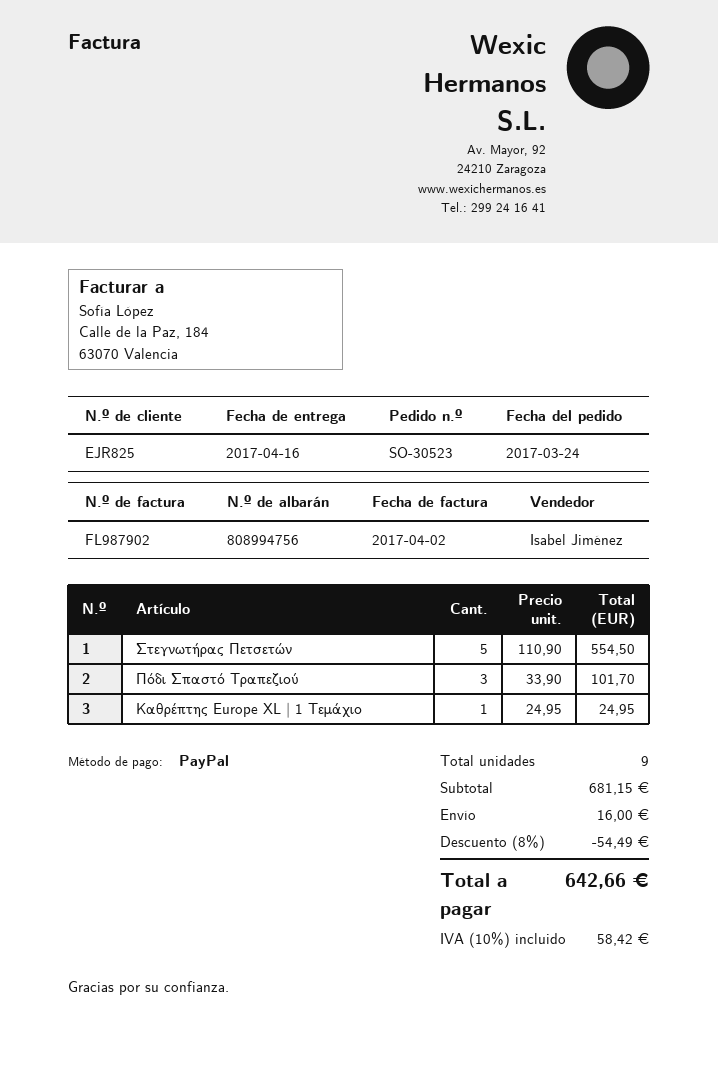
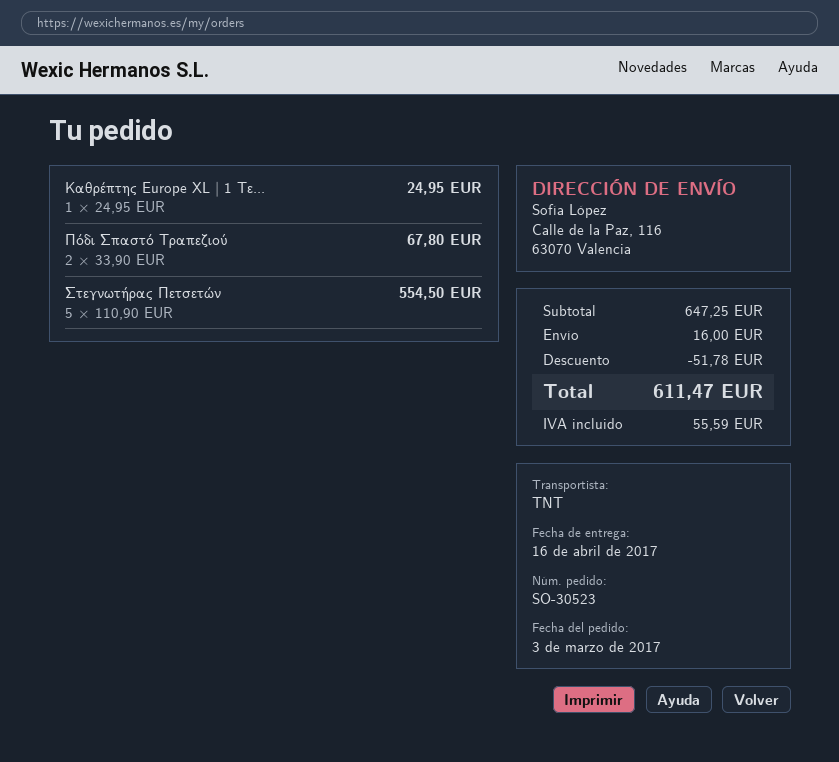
order date: 2017-03-24 -> 2017-03-03
Πόδι Σπαστό Τραπεζιού: 3 x 33.90 = 101.70 -> 2 x 33.90 = 67.80
subtotal: 681.15 -> 647.25
discount: 54.49 -> 51.78
tax: 58.42 -> 55.59
total: 642.66 -> 611.47

